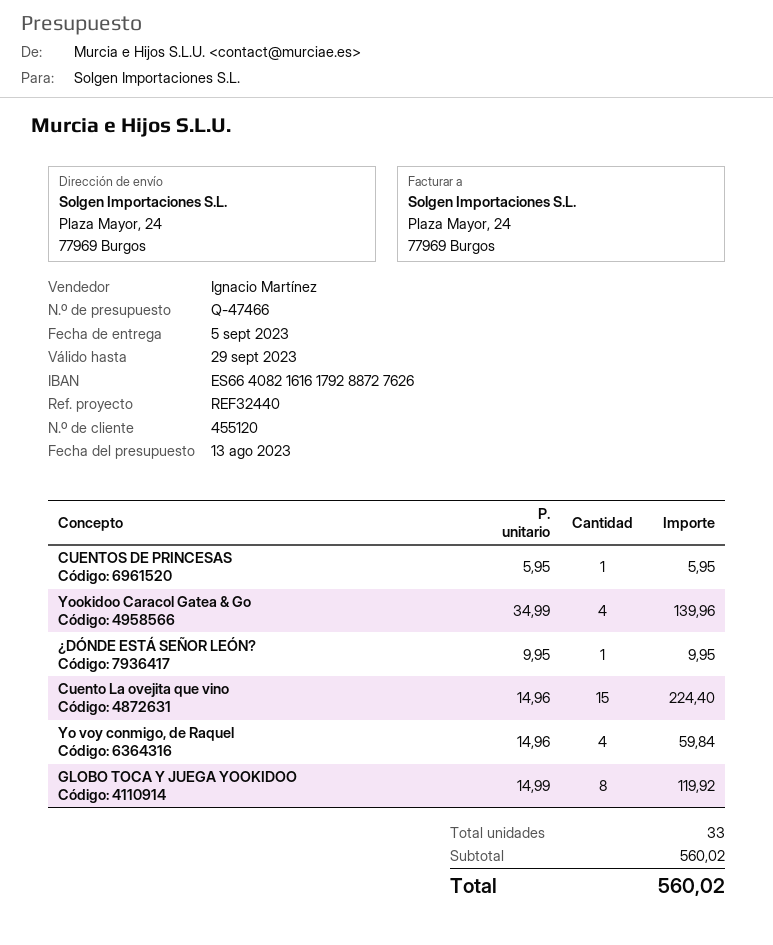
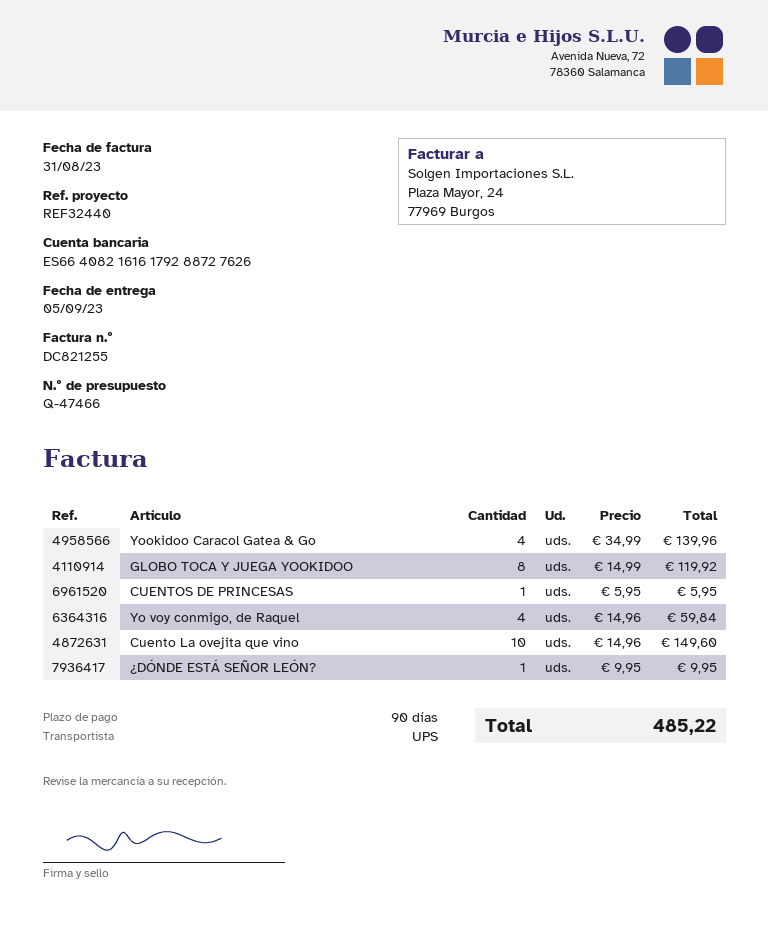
Cuento La ovejita que vino: 15 x 14.96 = 224.40 -> 10 x 14.96 = 149.60
total: 560.02 -> 485.22

